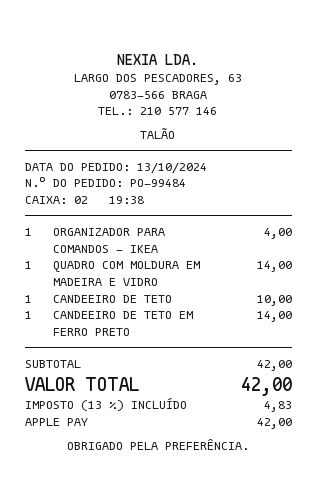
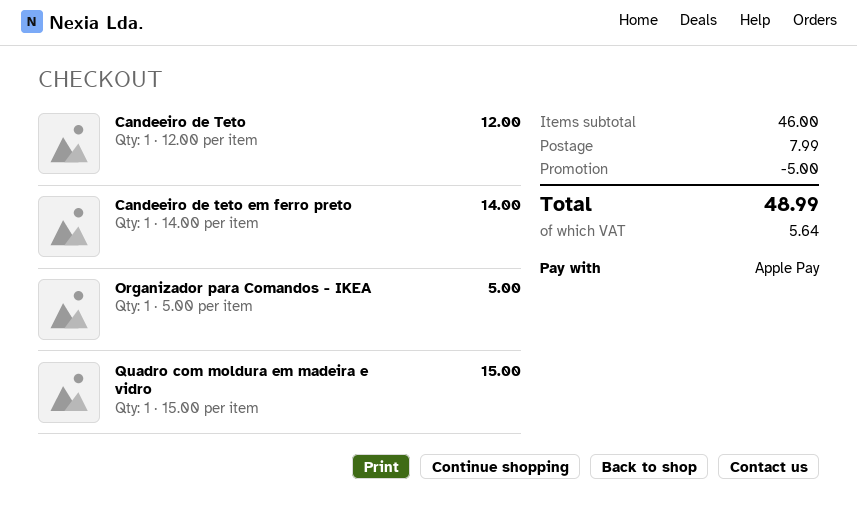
ORGANIZADOR PARA COMANDOS - IKEA: 1 for 4.00 -> 1 for 5.00
QUADRO COM MOLDURA EM MADEIRA E VIDRO: 1 for 14.00 -> 1 for 15.00
CANDEEIRO DE TETO: 1 for 10.00 -> 1 for 12.00
subtotal: 42.00 -> 46.00
discount: none -> 5.00
shipping: none -> 7.99
tax: 4.83 -> 5.64
total: 42.00 -> 48.99

